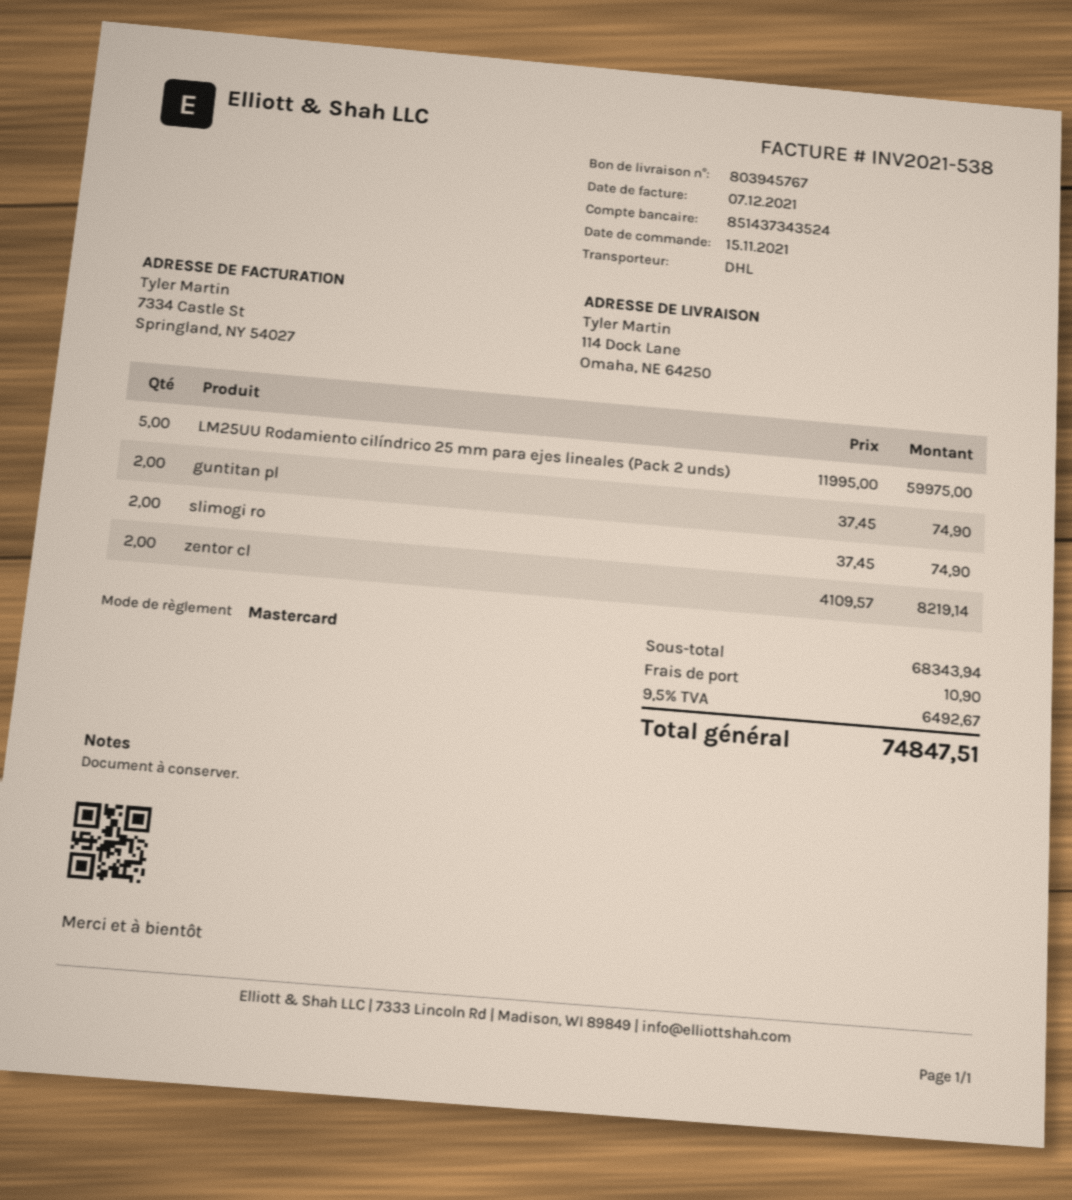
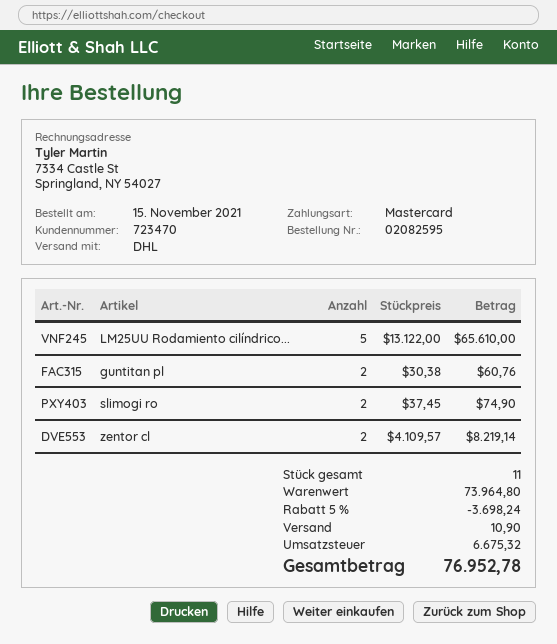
LM25UU Rodamiento cilíndrico 25 mm para ejes lineales (Pack 2 unds): 5 x 11995.00 = 59975.00 -> 5 x 13122.00 = 65610.00
guntitan pl: 2 x 37.45 = 74.90 -> 2 x 30.38 = 60.76
subtotal: 68343.94 -> 73964.80
discount: none -> 5% = 3698.24
tax: 6492.67 -> 6675.32
total: 74847.51 -> 76952.78

